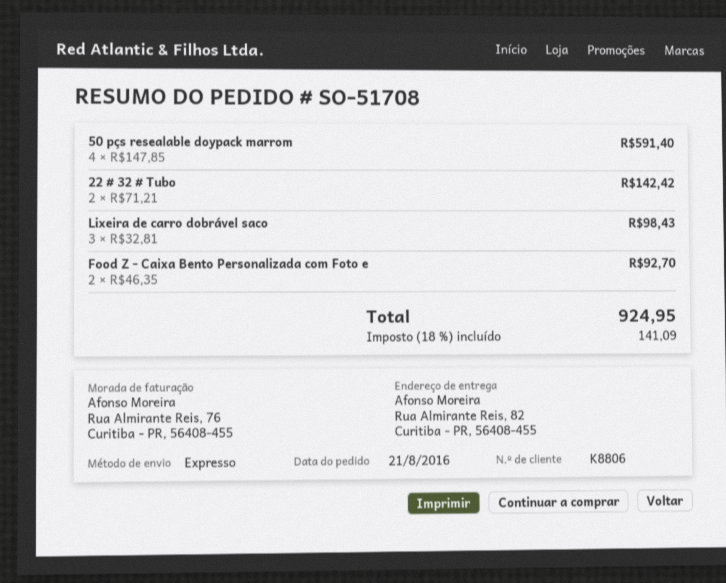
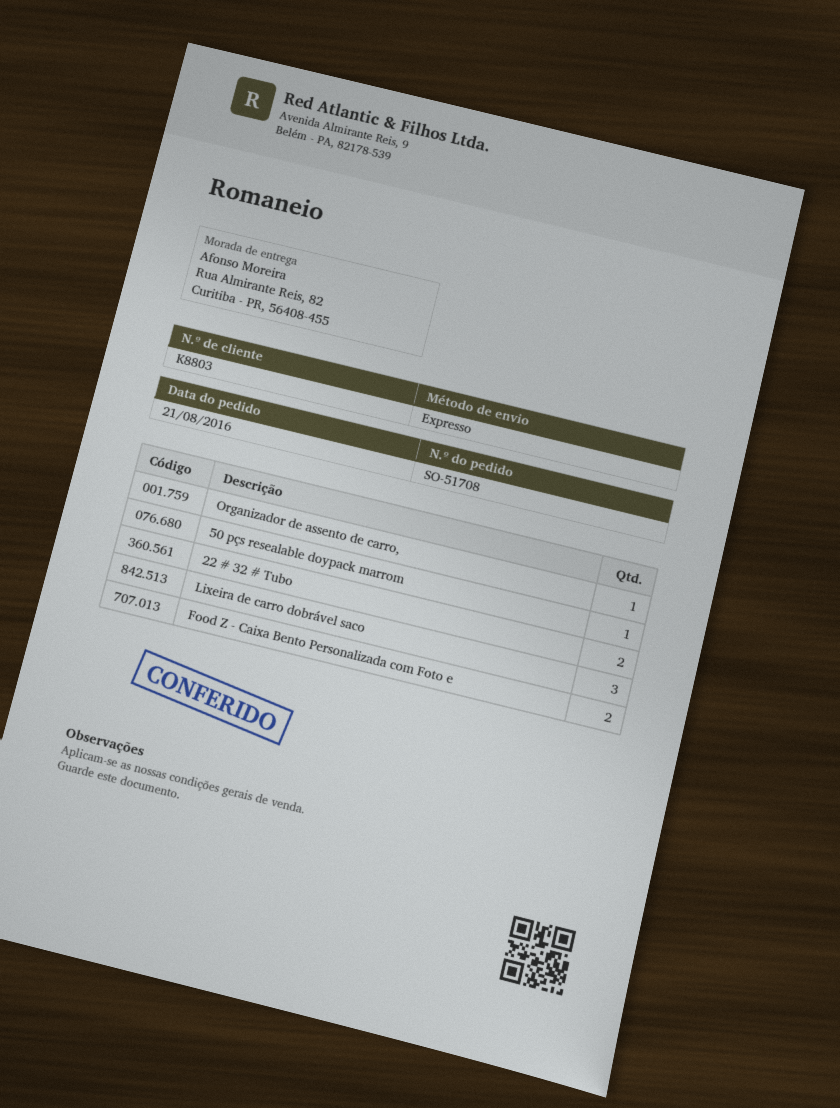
customer number: K8806 -> K8803
50 pçs resealable doypack marrom: 4 -> 1
Organizador de assento de carro,: none -> 1

